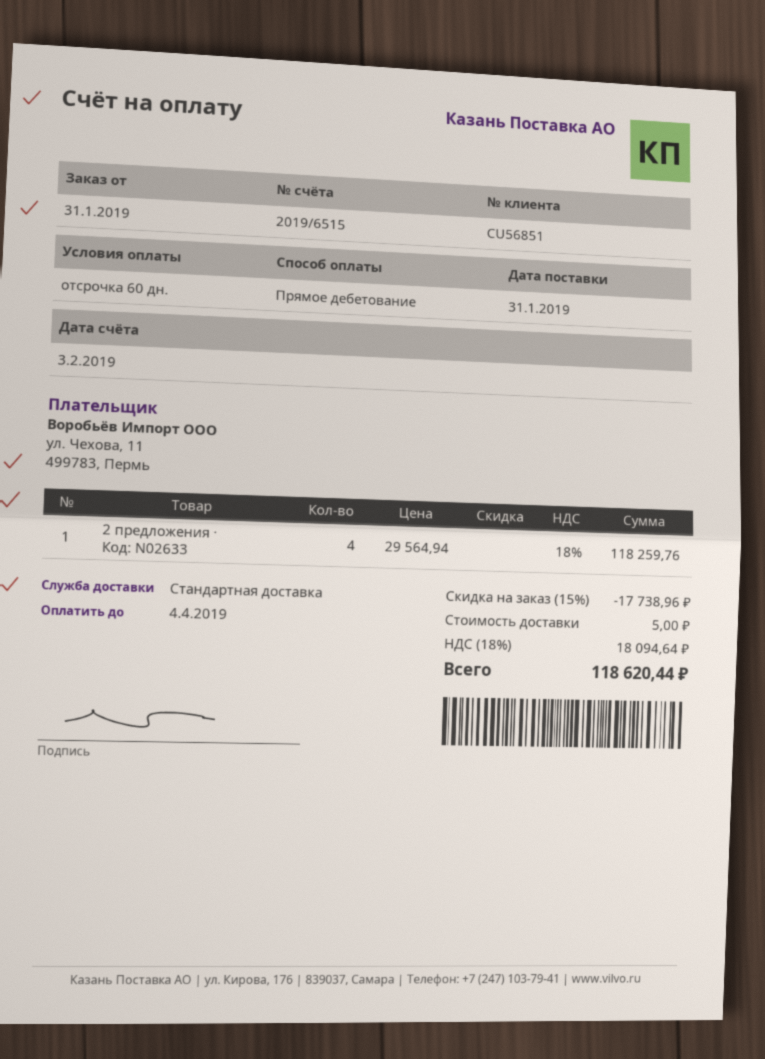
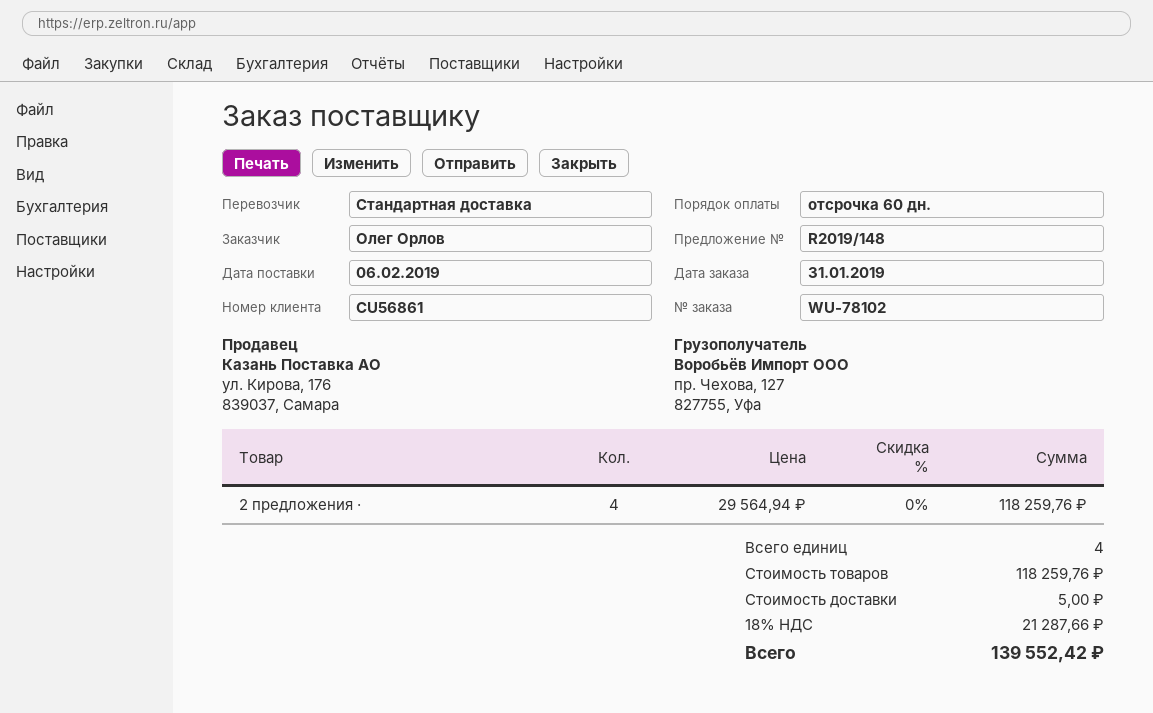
delivery date: 2019-01-31 -> 2019-02-06
customer number: CU56851 -> CU56861
discount: 15% = 17738.96 -> none
tax: 18% = 18094.64 -> 18% = 21287.66
total: 118620.44 -> 139552.42

